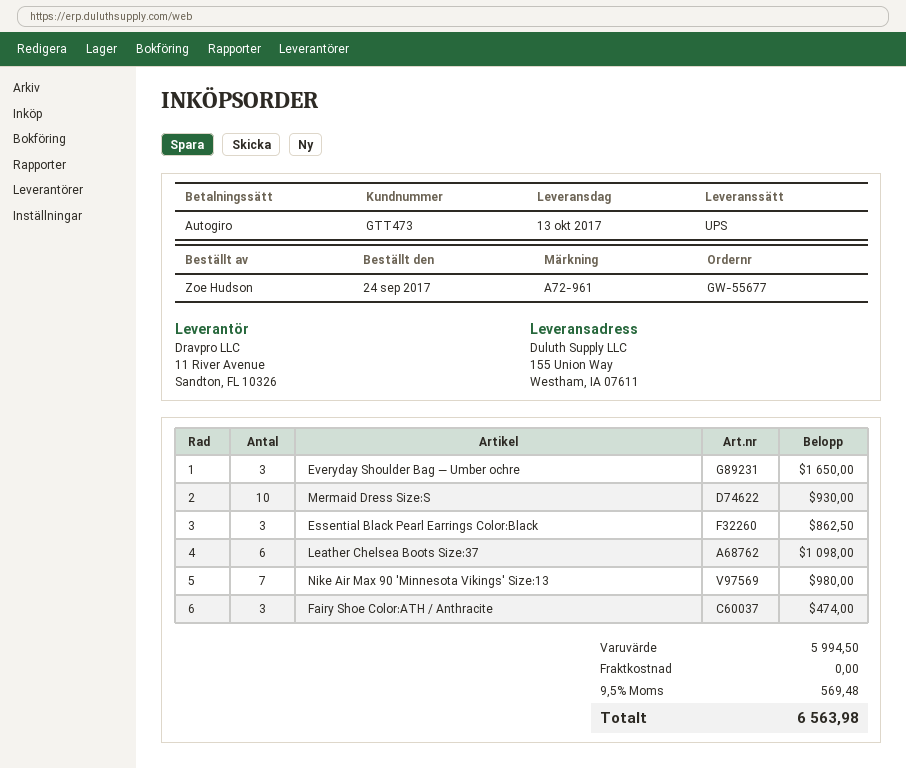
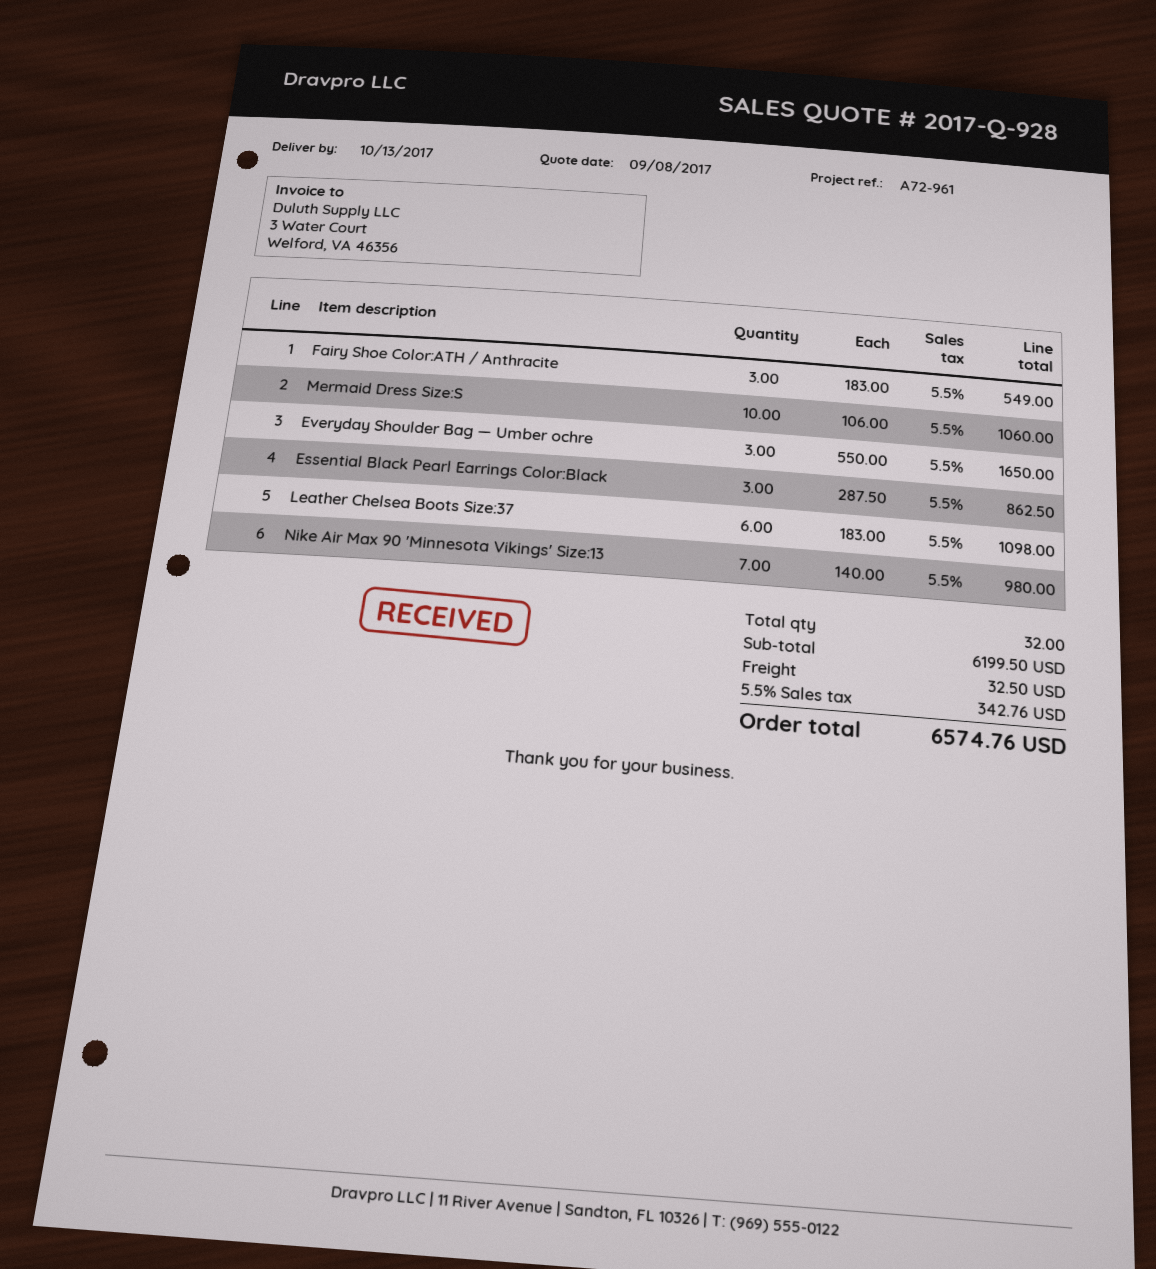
Mermaid Dress Size:S: 10 for 930.00 -> 10 for 1060.00
Fairy Shoe Color:ATH / Anthracite: 3 for 474.00 -> 3 for 549.00
subtotal: 5994.50 -> 6199.50
shipping: 0.00 -> 32.50
tax: 9.5% = 569.48 -> 5.5% = 342.76
total: 6563.98 -> 6574.76

